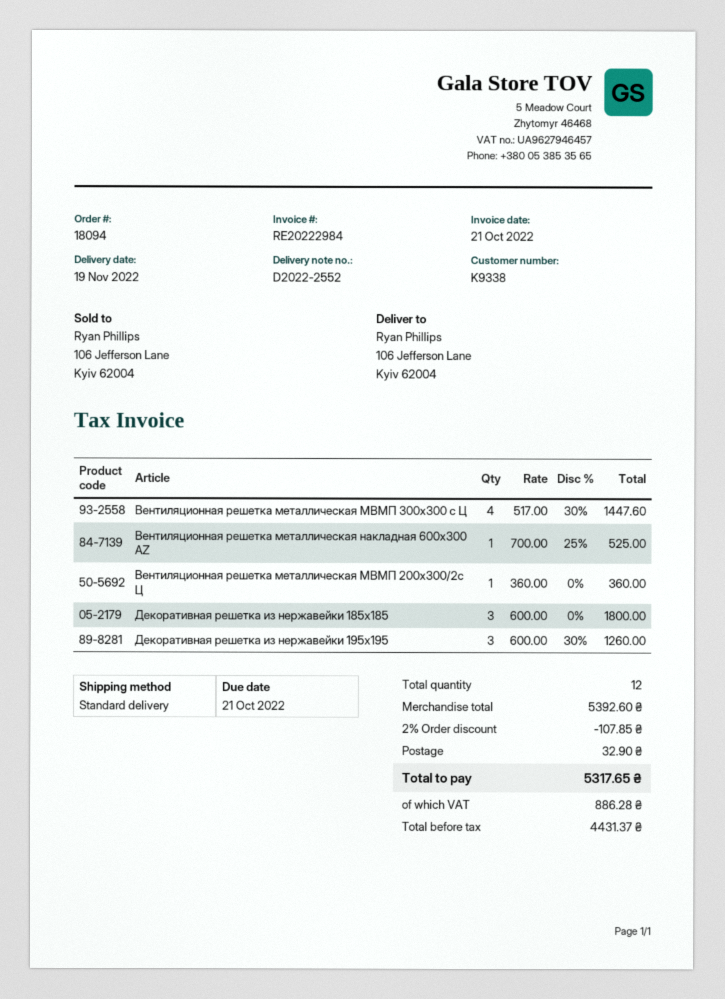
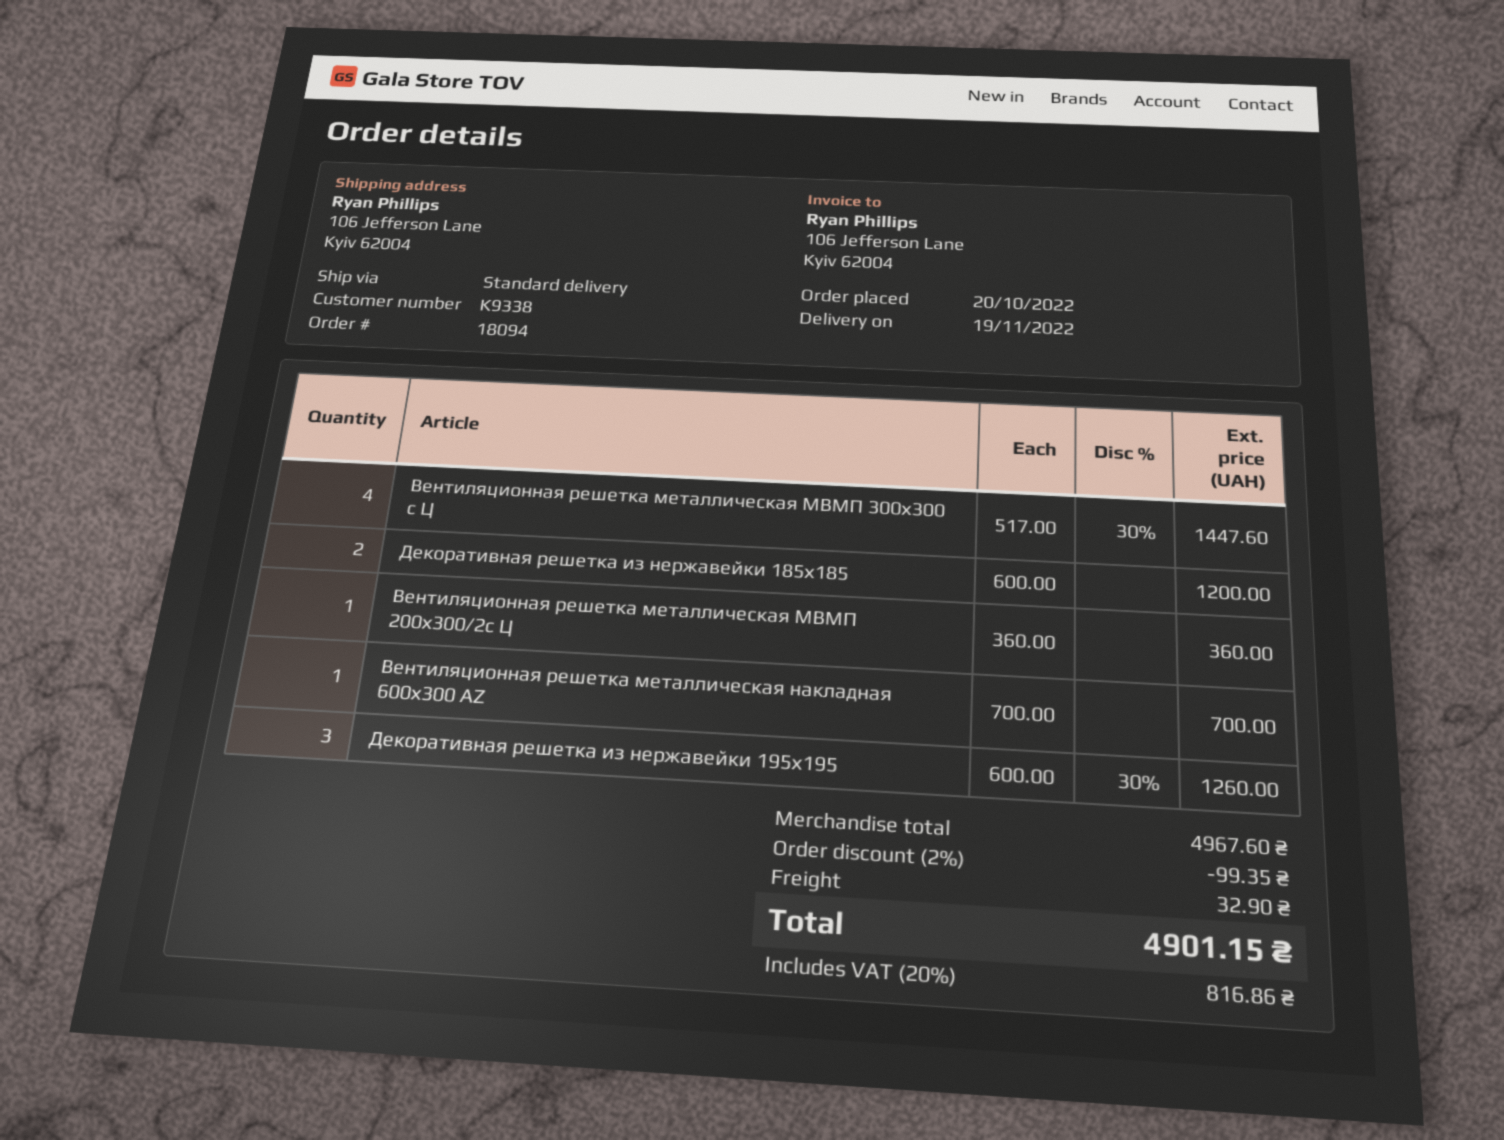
Вентиляционная решетка металлическая накладная 600х300 AZ: 1 x 700.00 - 25% = 525.00 -> 1 x 700.00 = 700.00
Декоративная решетка из нержавейки 185х185: 3 x 600.00 = 1800.00 -> 2 x 600.00 = 1200.00
subtotal: 5392.60 -> 4967.60
discount: 2% = 107.85 -> 2% = 99.35
tax: 886.28 -> 816.86
total: 5317.65 -> 4901.15

